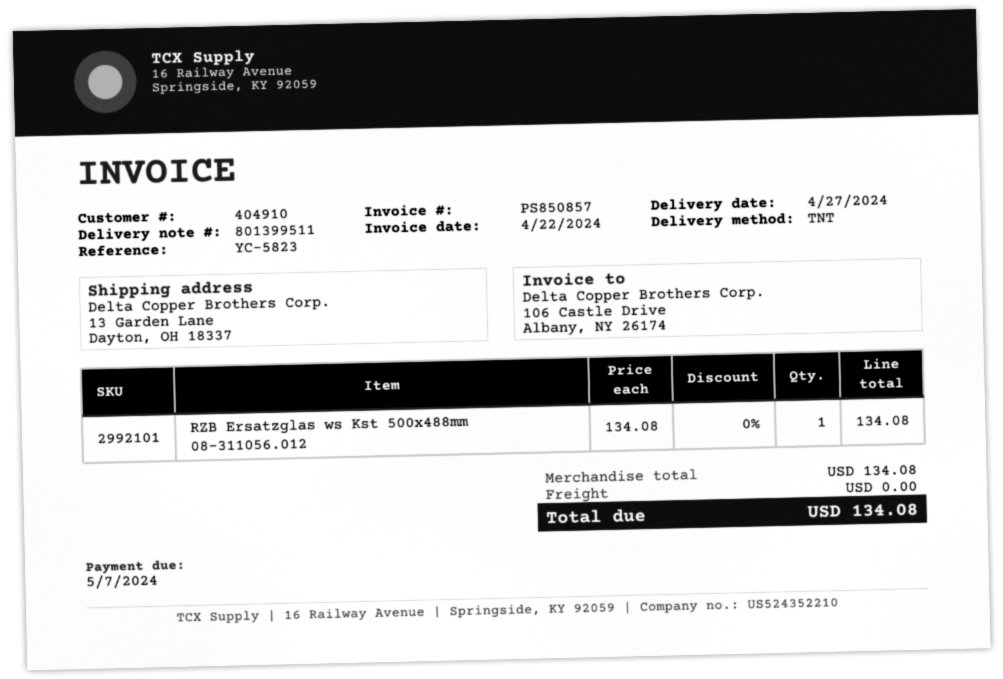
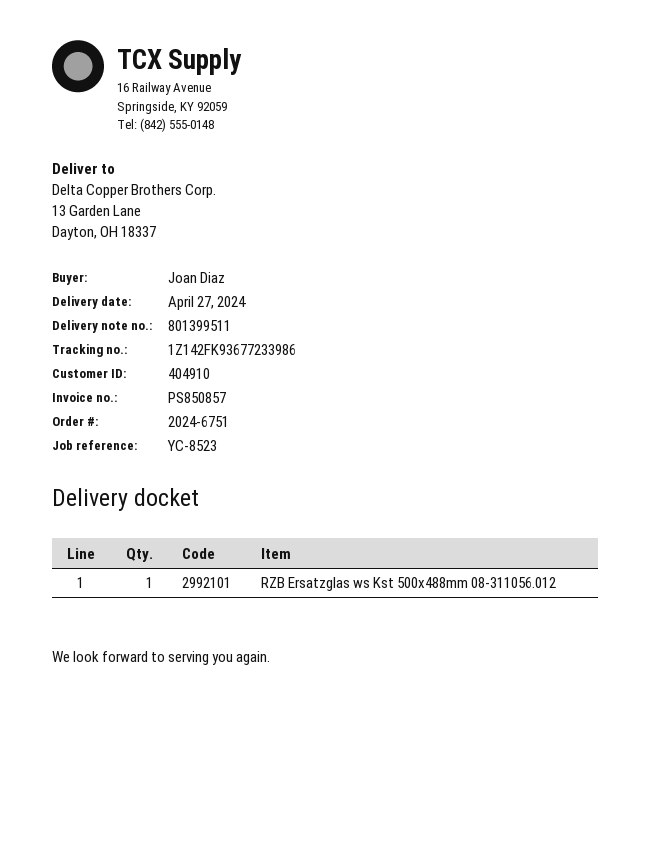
reference: YC-5823 -> YC-8523

